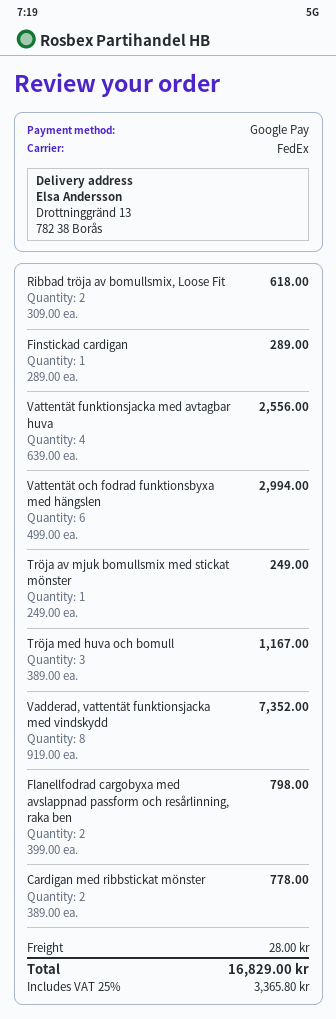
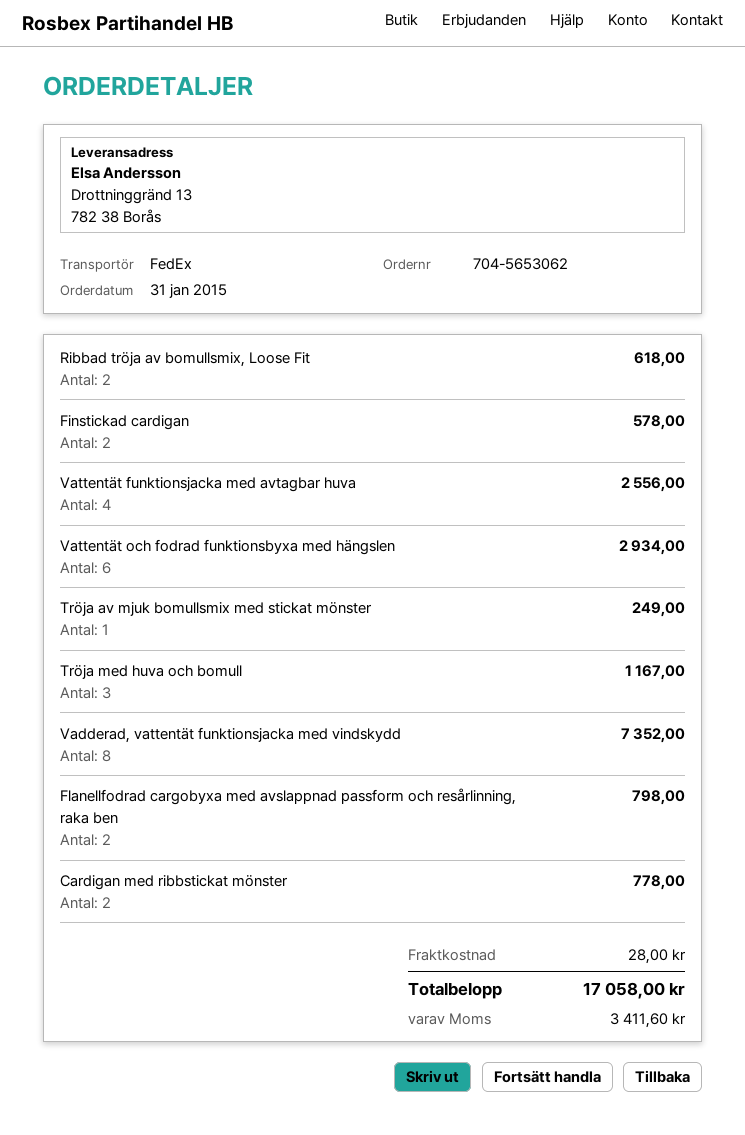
Finstickad cardigan: 1 for 289.00 -> 2 for 578.00
Vattentät och fodrad funktionsbyxa med hängslen: 6 for 2994.00 -> 6 for 2934.00
tax: 3365.80 -> 3411.60
total: 16829.00 -> 17058.00

